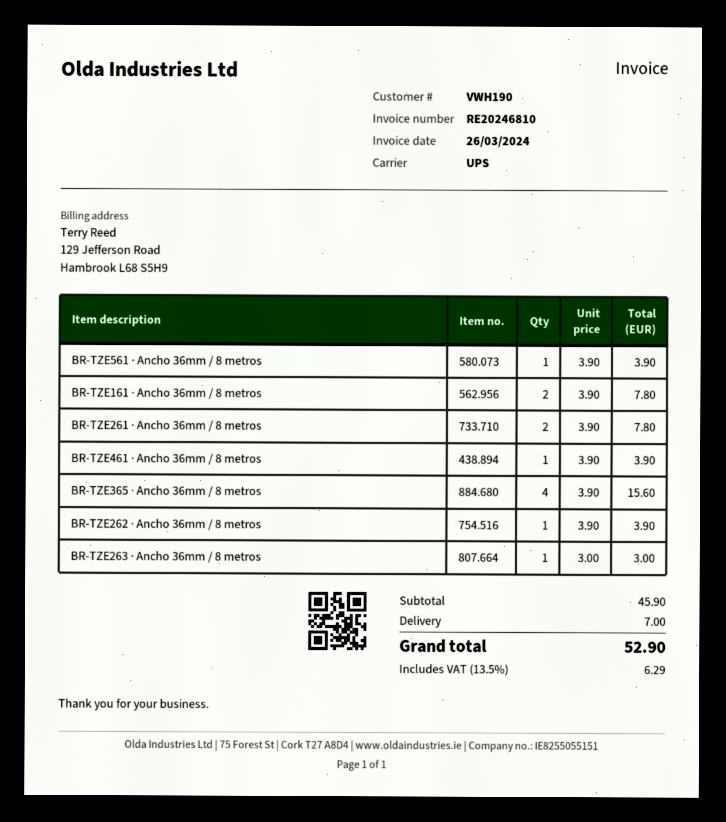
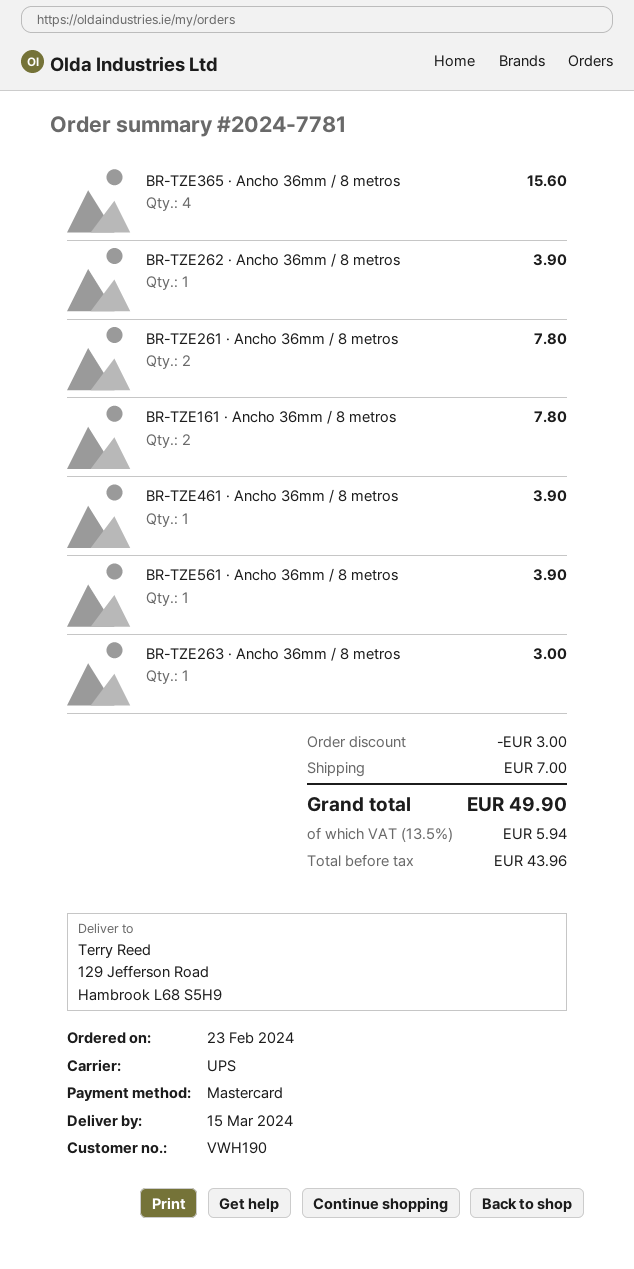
discount: none -> 3.00
tax: 13.5% = 6.29 -> 13.5% = 5.94
total: 52.90 -> 49.90

